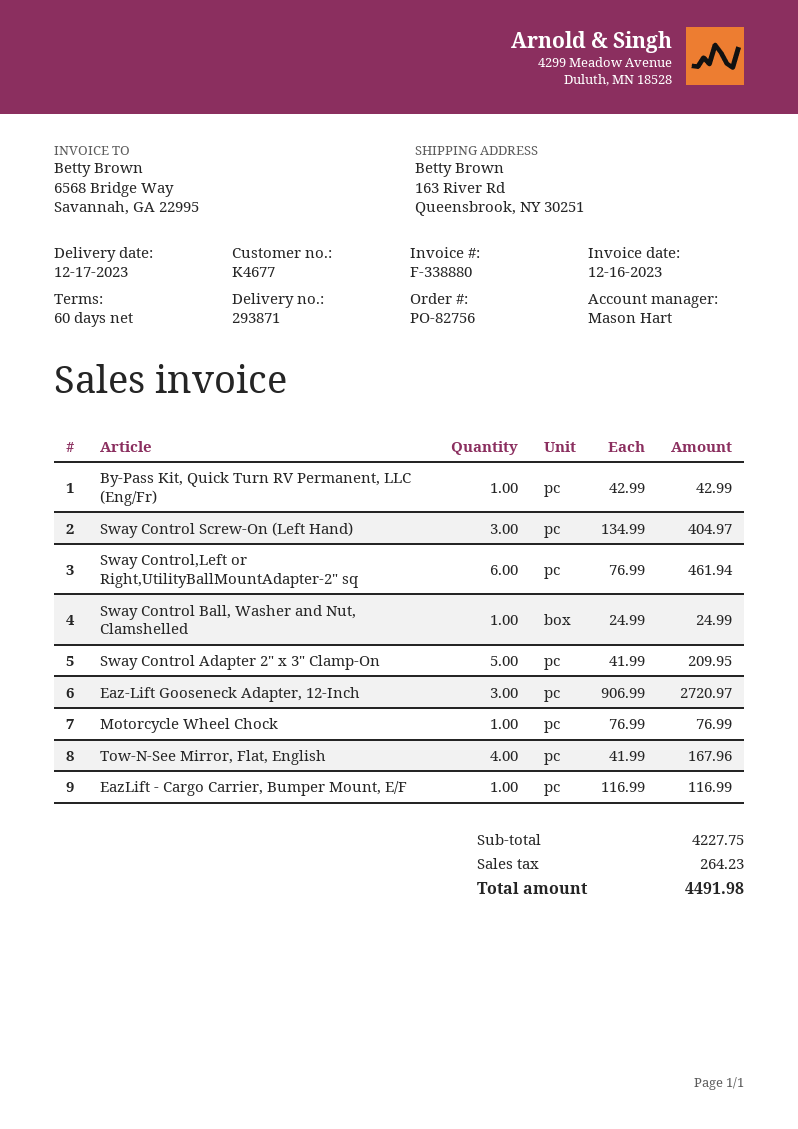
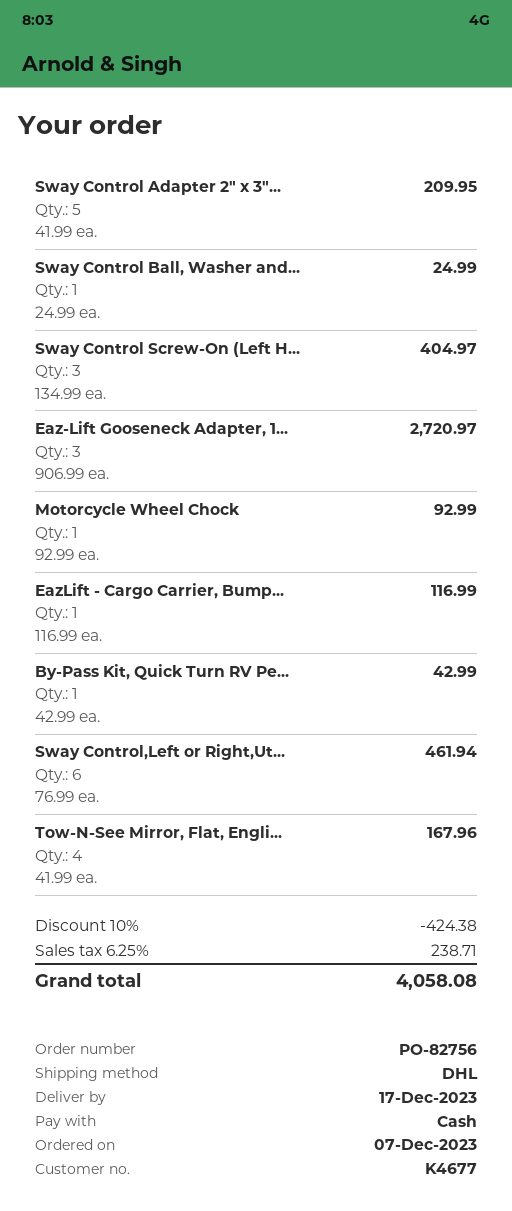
Motorcycle Wheel Chock: 1 x 76.99 = 76.99 -> 1 x 92.99 = 92.99
discount: none -> 10% = 424.38
tax: 264.23 -> 238.71
total: 4491.98 -> 4058.08

